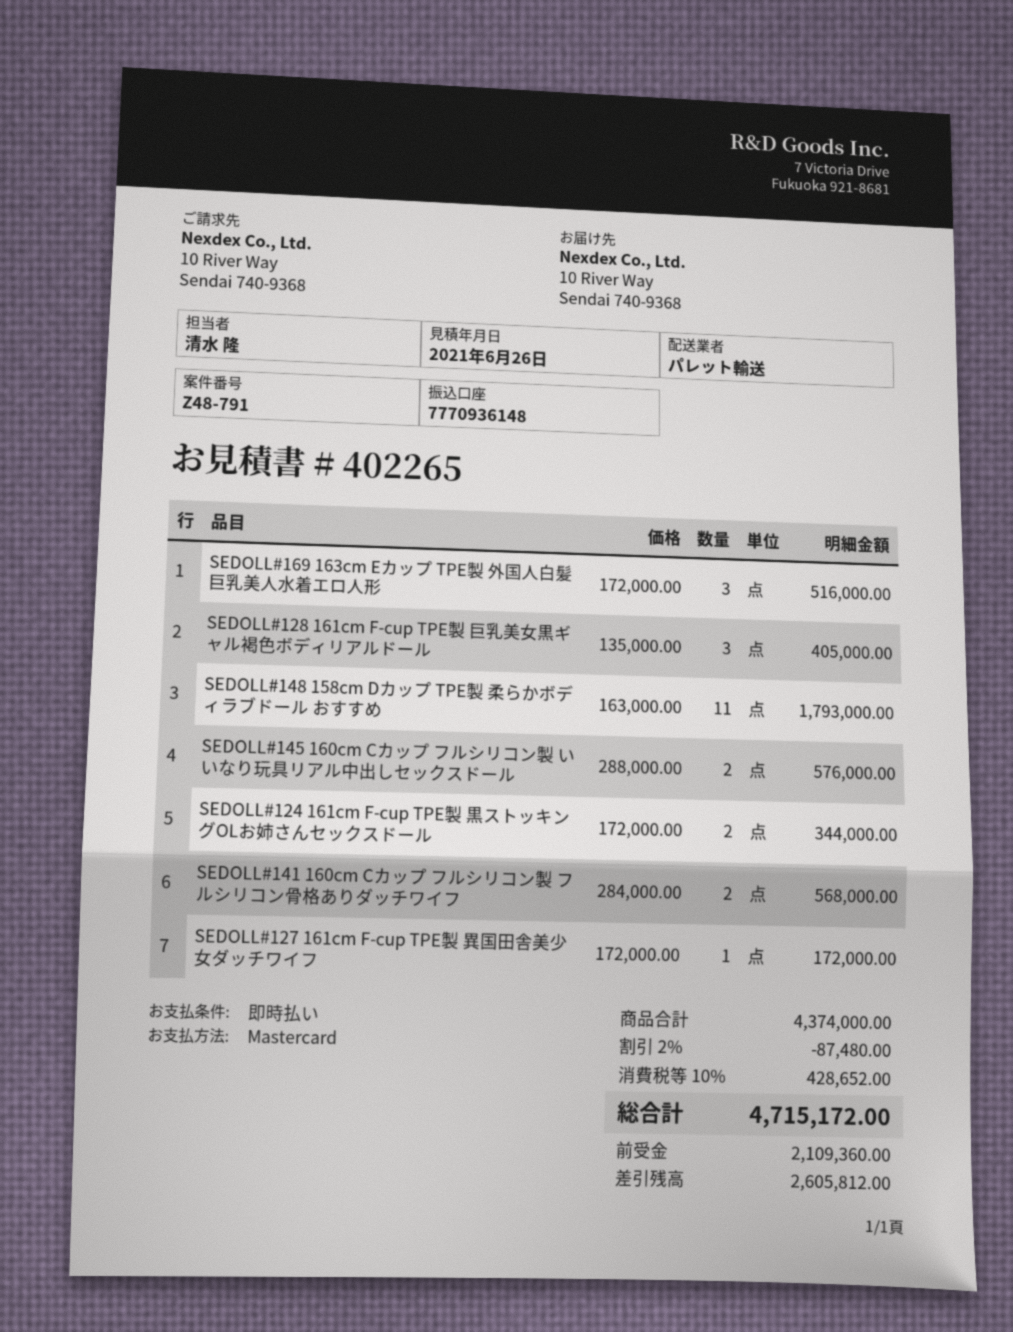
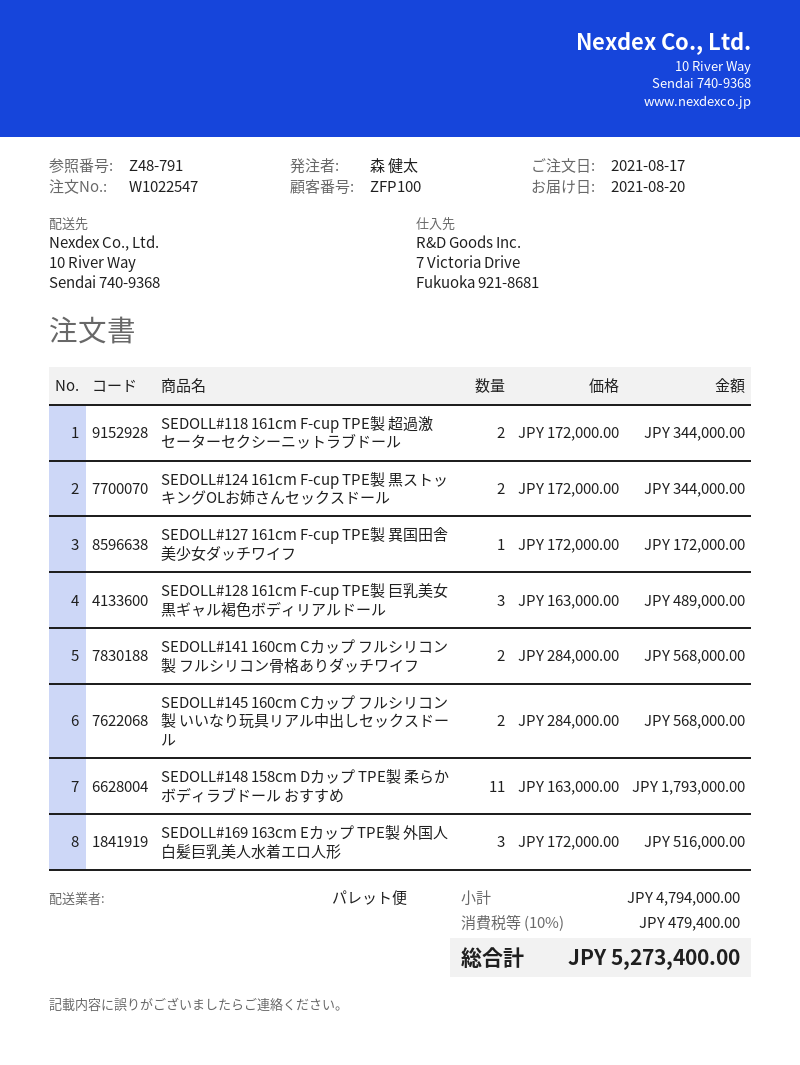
SEDOLL#128 161cm F-cup TPE製 巨乳美女黒ギャル褐色ボディリアルドール: 3 x 135000.00 = 405000.00 -> 3 x 163000.00 = 489000.00
SEDOLL#145 160cm Cカップ フルシリコン製 いいなり玩具リアル中出しセックスドール: 2 x 288000.00 = 576000.00 -> 2 x 284000.00 = 568000.00
SEDOLL#118 161cm F-cup TPE製 超過激セーターセクシーニットラブドール: none -> 2 x 172000.00 = 344000.00
subtotal: 4374000.00 -> 4794000.00
discount: 2% = 87480.00 -> none
tax: 10% = 428652.00 -> 10% = 479400.00
total: 4715172.00 -> 5273400.00

